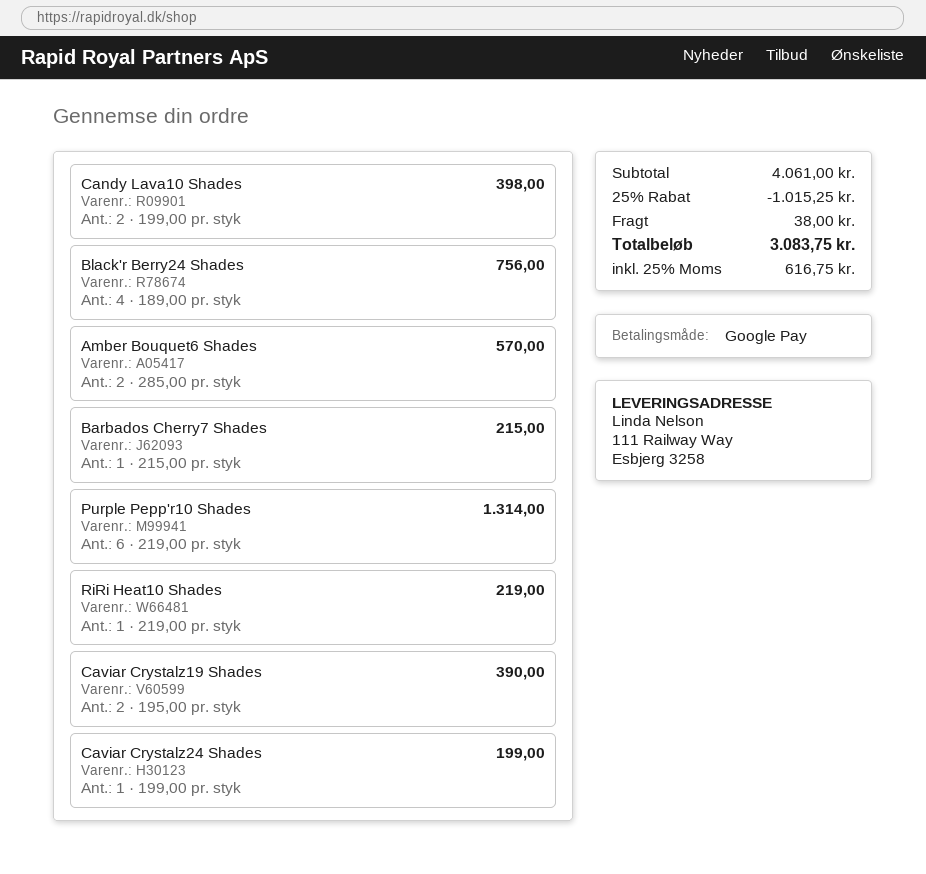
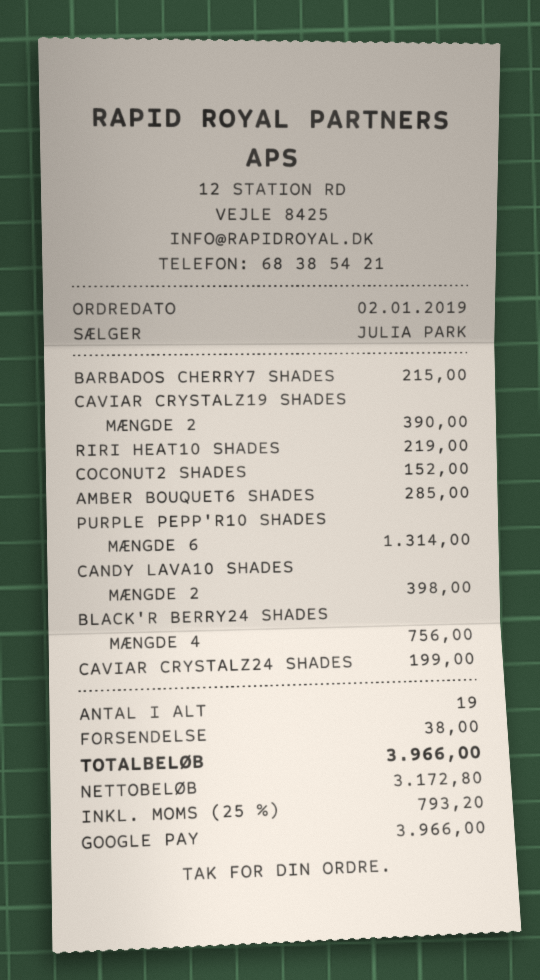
Amber Bouquet6 Shades: 2 for 570.00 -> 1 for 285.00
COCONUT2 SHADES: none -> 1 for 152.00
discount: 25% = 1015.25 -> none
tax: 25% = 616.75 -> 25% = 793.20
total: 3083.75 -> 3966.00

